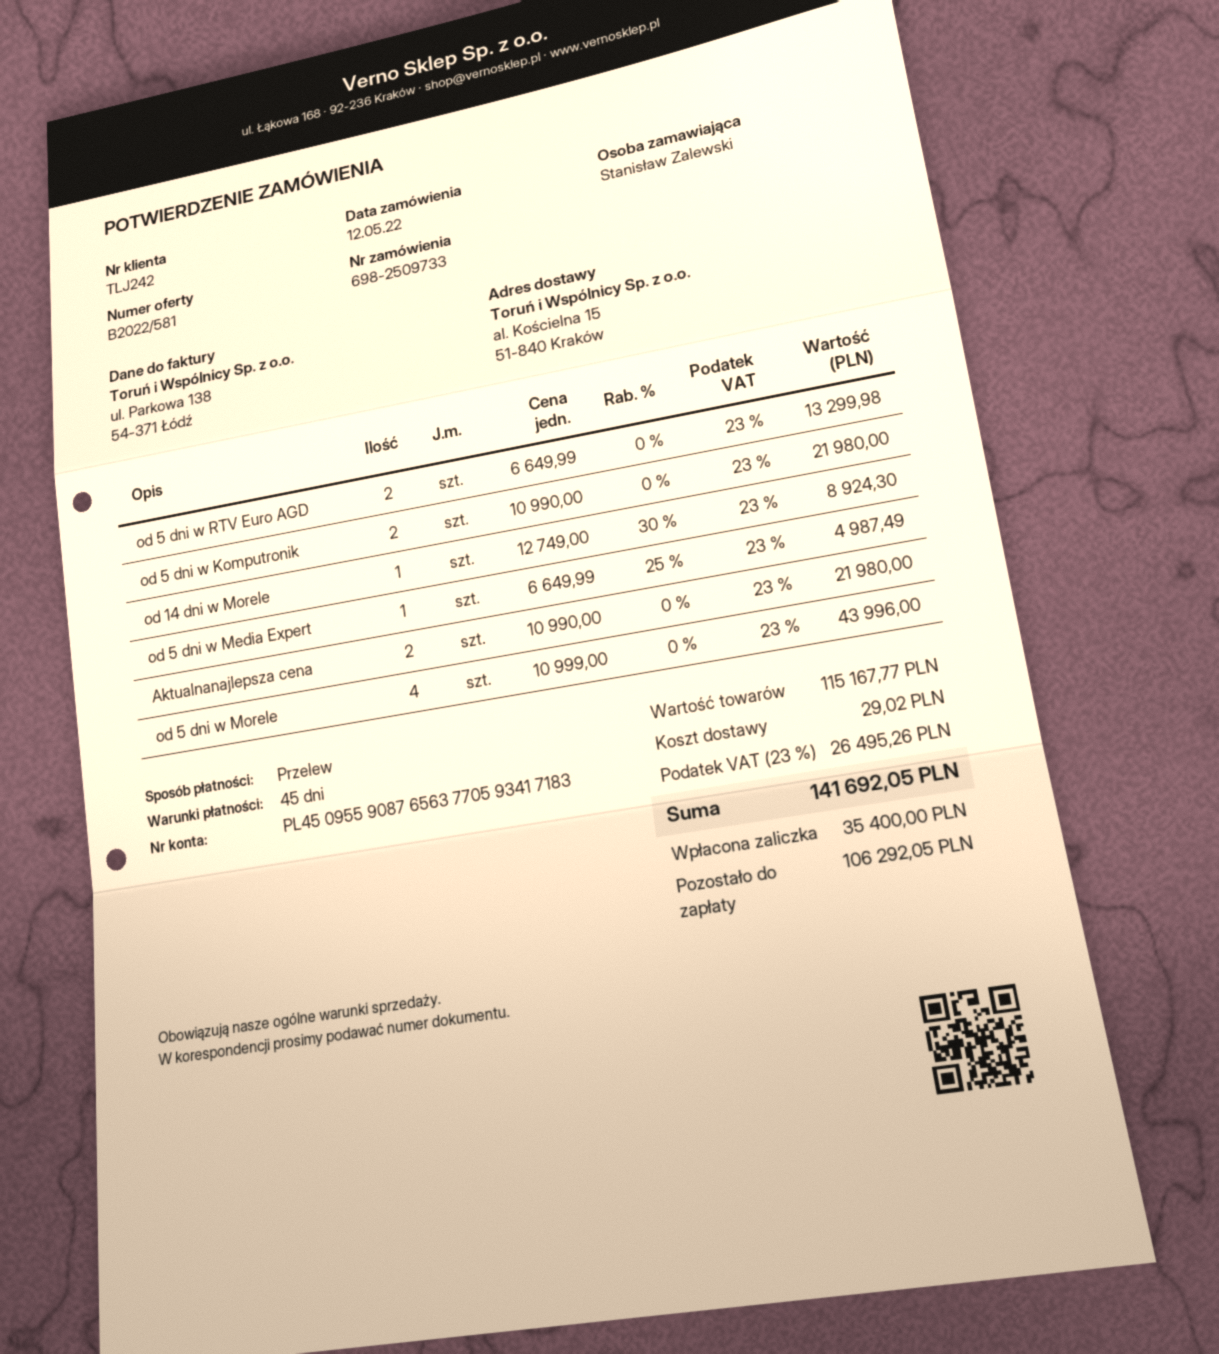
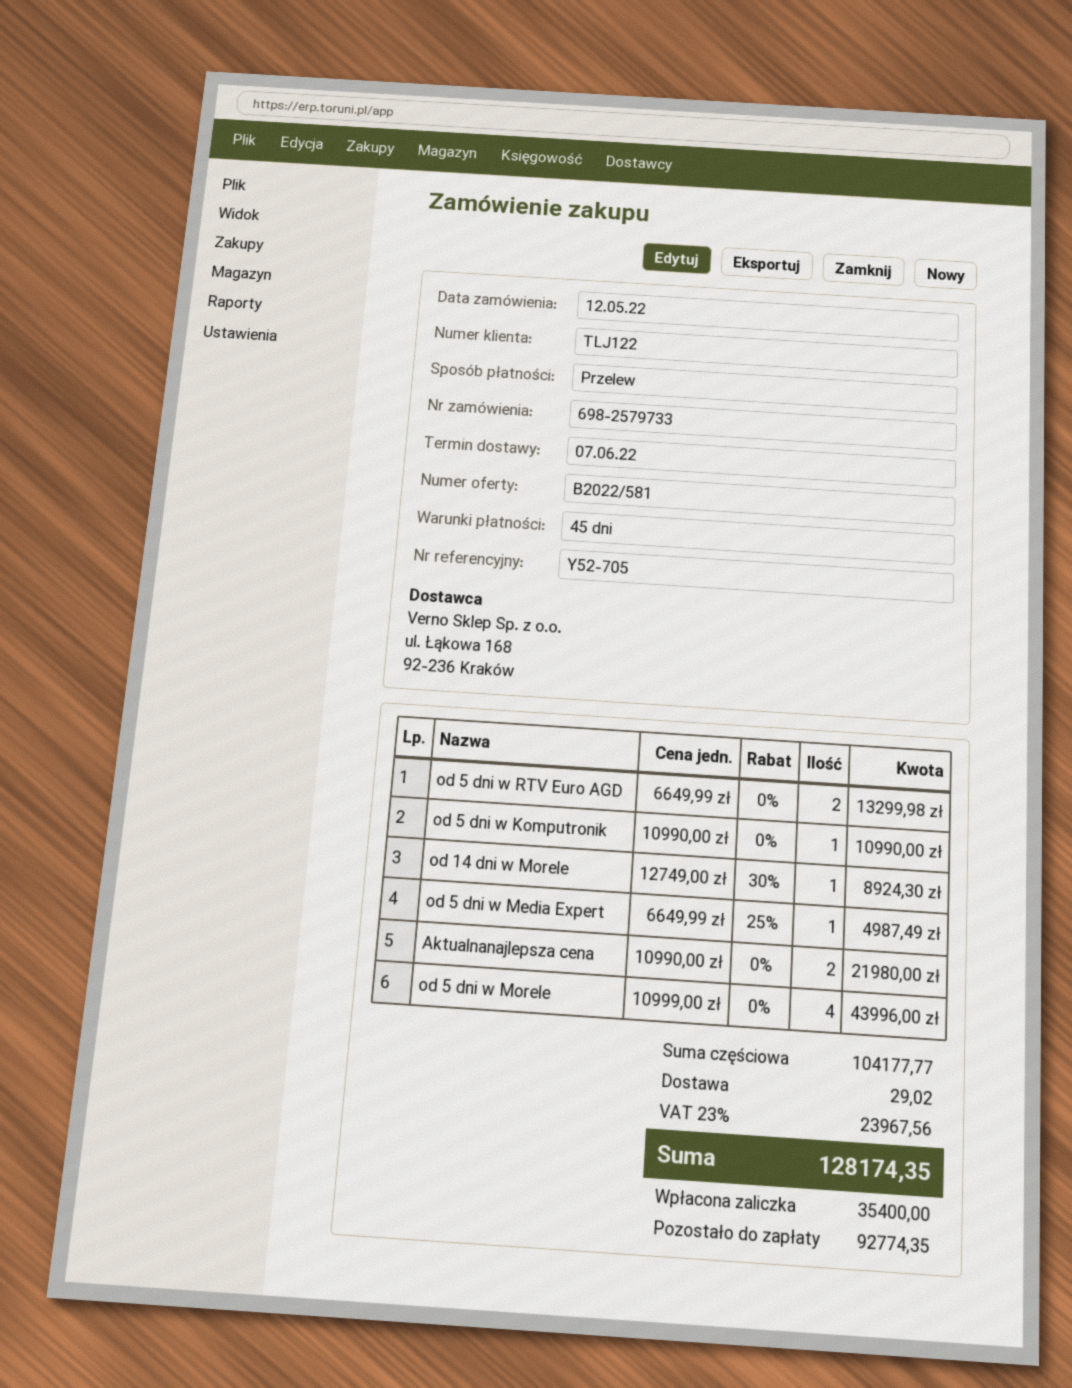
order number: 698-2509733 -> 698-2579733
customer number: TLJ242 -> TLJ122
od 5 dni w Komputronik: 2 x 10990.00 = 21980.00 -> 1 x 10990.00 = 10990.00
subtotal: 115167.77 -> 104177.77
tax: 23% = 26495.26 -> 23% = 23967.56
total: 141692.05 -> 128174.35
balance: 106292.05 -> 92774.35

